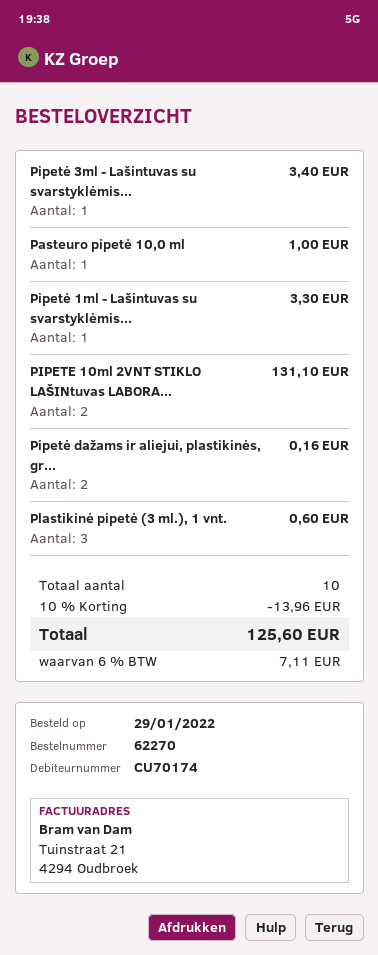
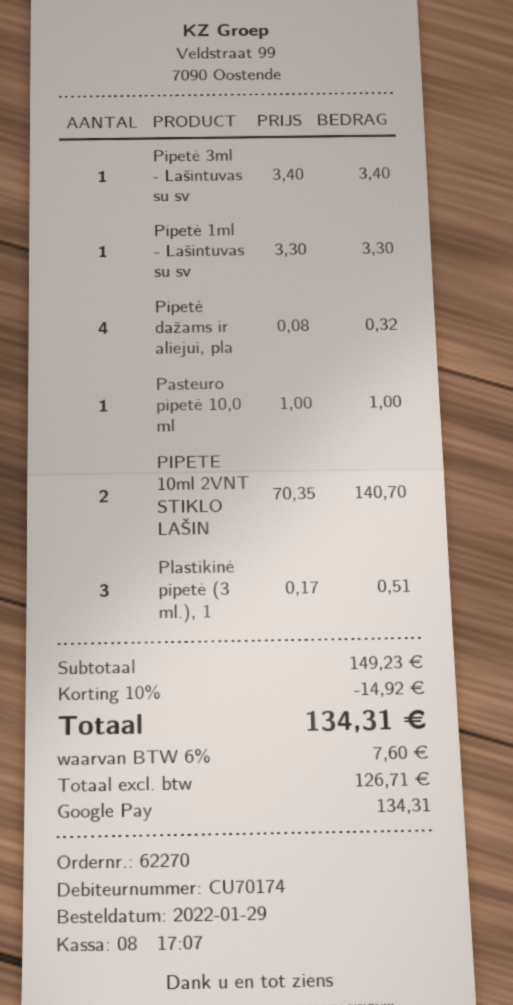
PIPETE 10ml 2VNT STIKLO LAŠINtuvas LABORA...: 2 for 131.10 -> 2 for 140.70
Pipetė dažams ir aliejui, plastikinės, gr...: 2 for 0.16 -> 4 for 0.32
Plastikinė pipetė (3 ml.), 1 vnt.: 3 for 0.60 -> 3 for 0.51
discount: 10% = 13.96 -> 10% = 14.92
tax: 6% = 7.11 -> 6% = 7.60
total: 125.60 -> 134.31

